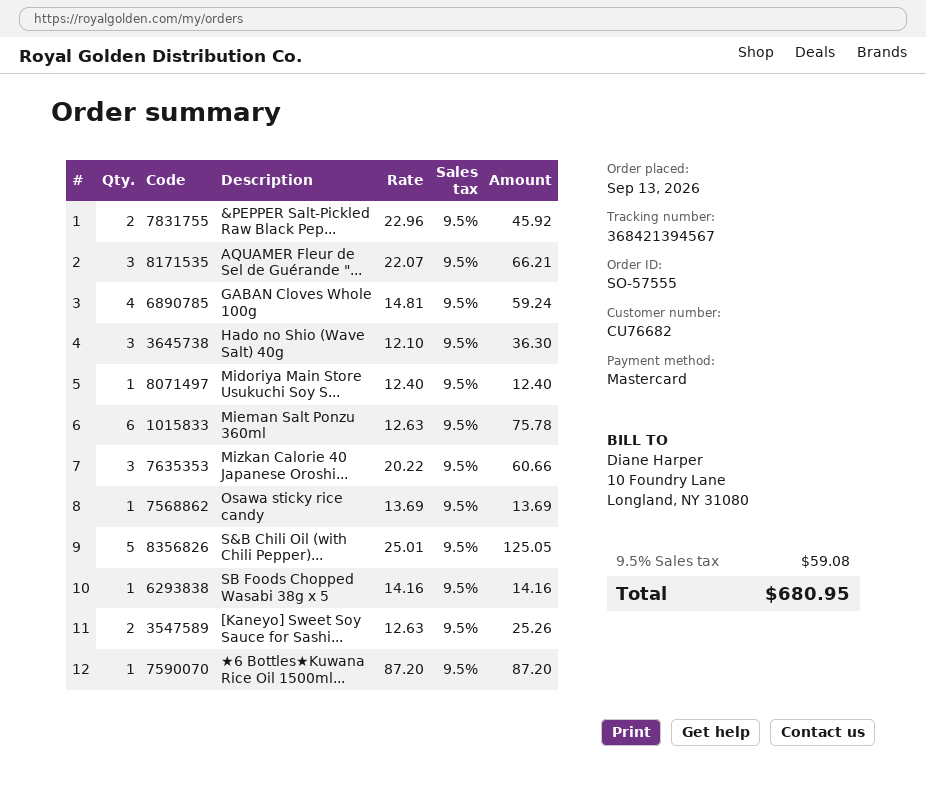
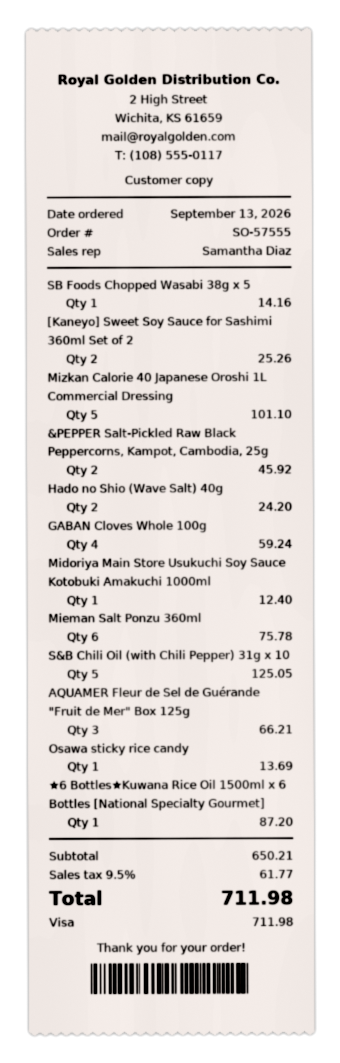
payment method: Mastercard -> Visa
Hado no Shio (Wave Salt) 40g: 3 for 36.30 -> 2 for 24.20
Mizkan Calorie 40 Japanese Oroshi...: 3 for 60.66 -> 5 for 101.10
tax: 9.5% = 59.08 -> 9.5% = 61.77
total: 680.95 -> 711.98

